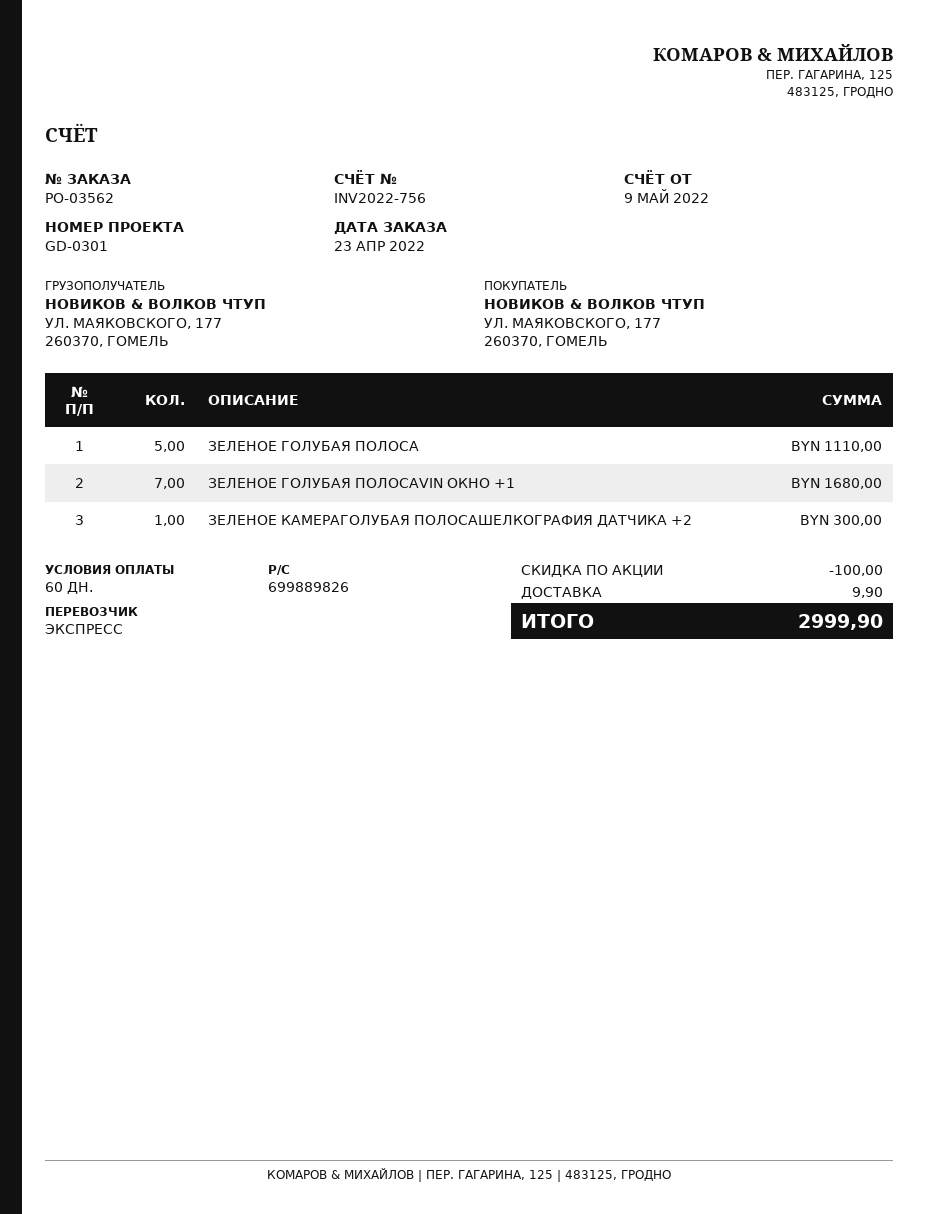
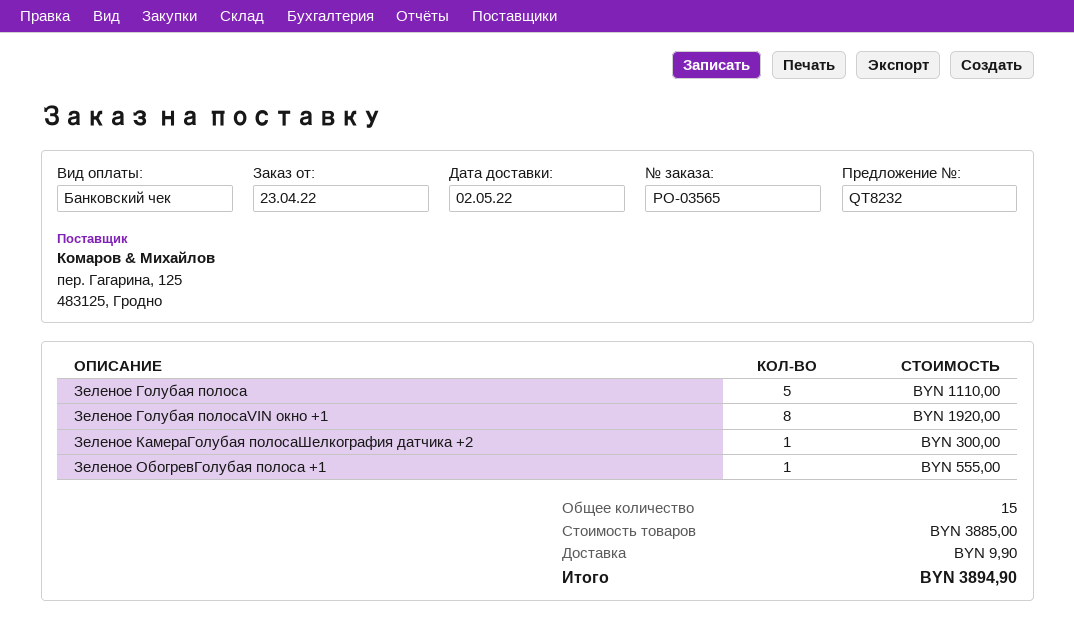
order number: PO-03562 -> PO-03565
ЗЕЛЕНОЕ ГОЛУБАЯ ПОЛОСАVIN ОКНО +1: 7 for 1680.00 -> 8 for 1920.00
Зеленое ОбогревГолубая полоса +1: none -> 1 for 555.00
discount: 100.00 -> none
total: 2999.90 -> 3894.90

